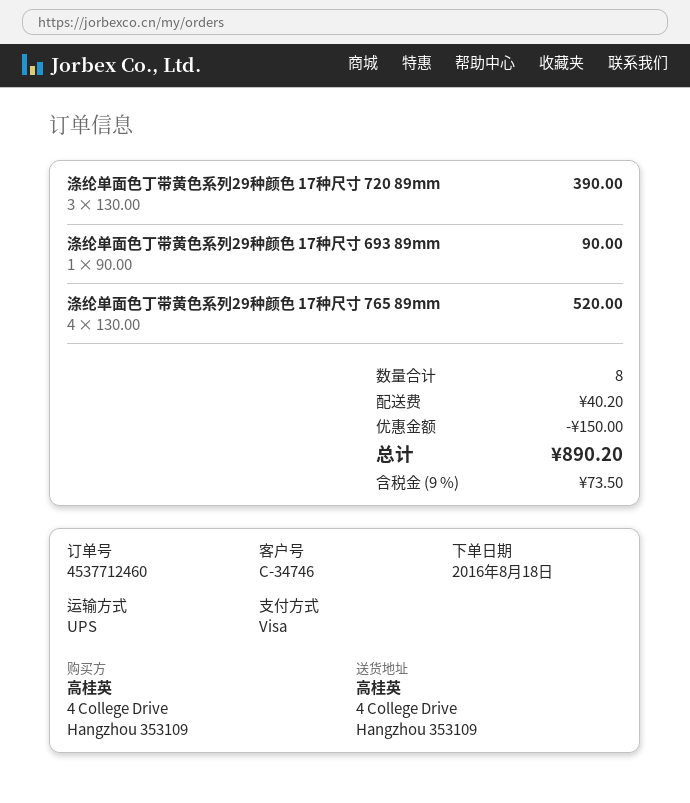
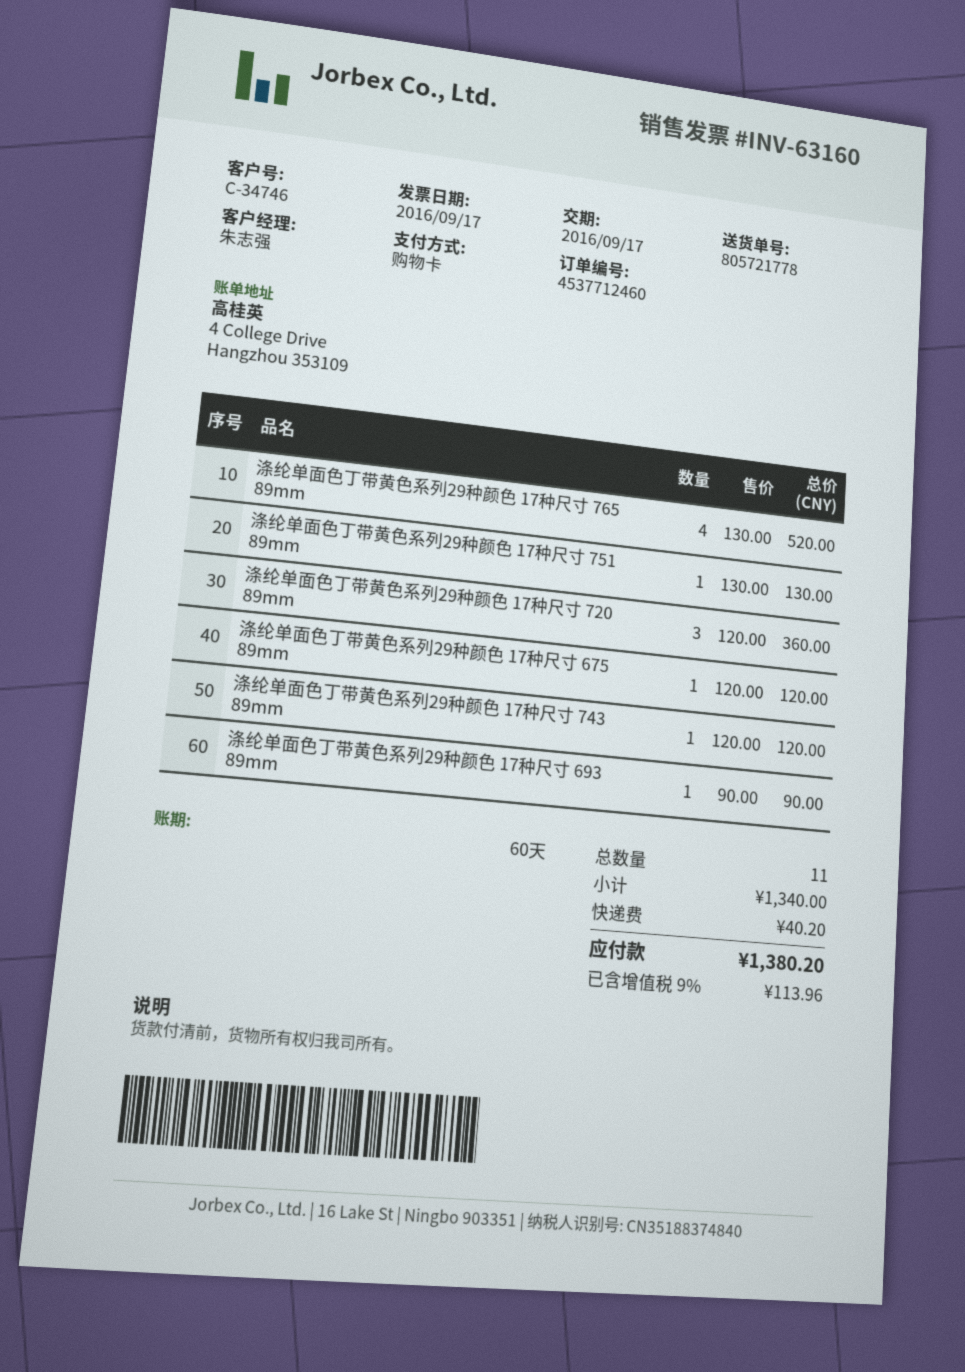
payment method: Visa -> gift card
涤纶单面色丁带黄色系列29种颜色 17种尺寸 720 89mm: 3 x 130.00 = 390.00 -> 3 x 120.00 = 360.00
涤纶单面色丁带黄色系列29种颜色 17种尺寸 751 89mm: none -> 1 x 130.00 = 130.00
涤纶单面色丁带黄色系列29种颜色 17种尺寸 675 89mm: none -> 1 x 120.00 = 120.00
涤纶单面色丁带黄色系列29种颜色 17种尺寸 743 89mm: none -> 1 x 120.00 = 120.00
total quantity: 8 -> 11
discount: 150.00 -> none
tax: 9% = 73.50 -> 9% = 113.96
total: 890.20 -> 1380.20

